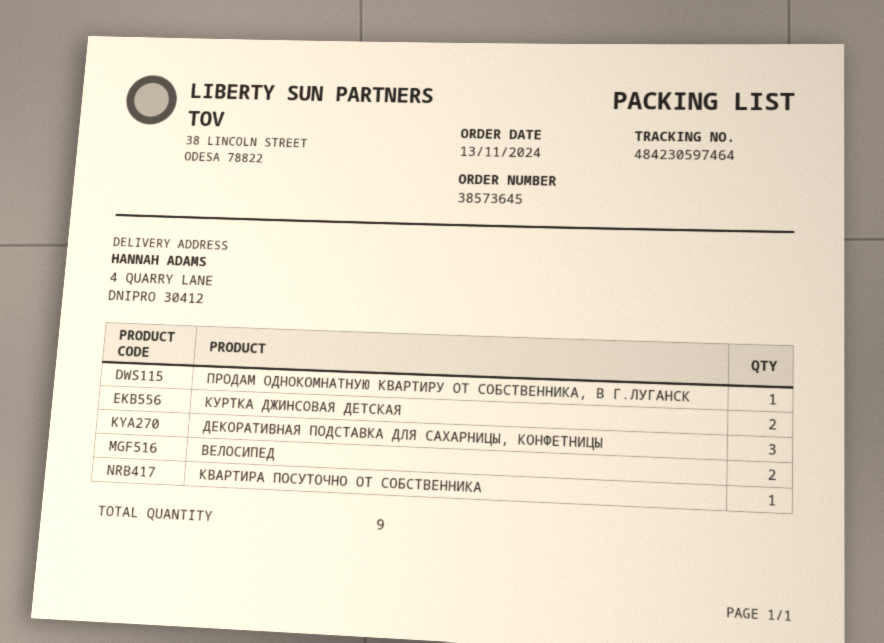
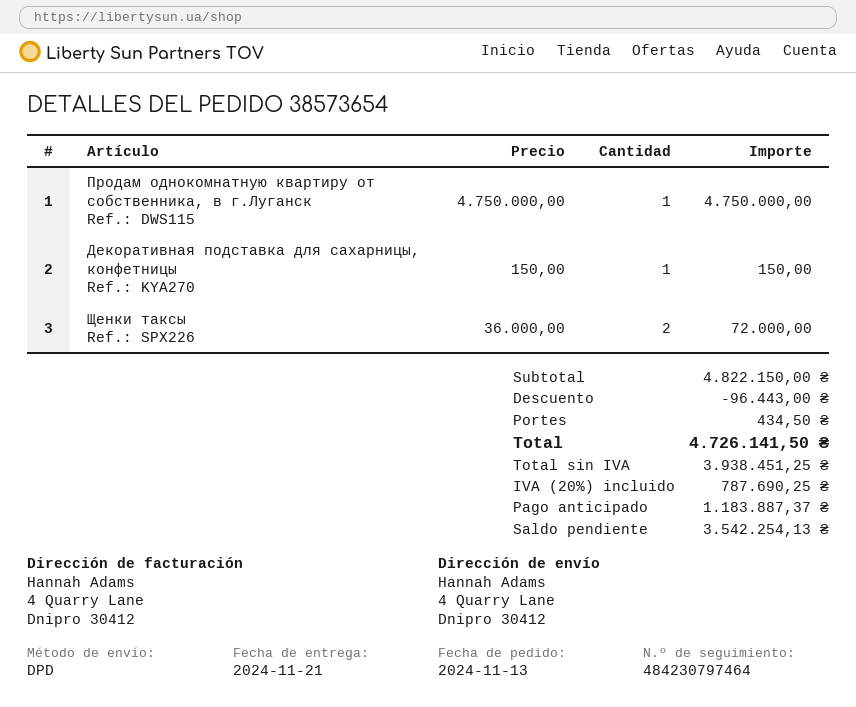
order number: 38573645 -> 38573654
tracking number: 484230597464 -> 484230797464
КУРТКА ДЖИНСОВАЯ ДЕТСКАЯ: 2 -> none
ДЕКОРАТИВНАЯ ПОДСТАВКА ДЛЯ САХАРНИЦЫ, КОНФЕТНИЦЫ: 3 -> 1
ВЕЛОСИПЕД: 2 -> none
КВАРТИРА ПОСУТОЧНО ОТ СОБСТВЕННИКА: 1 -> none
Щенки таксы: none -> 2

